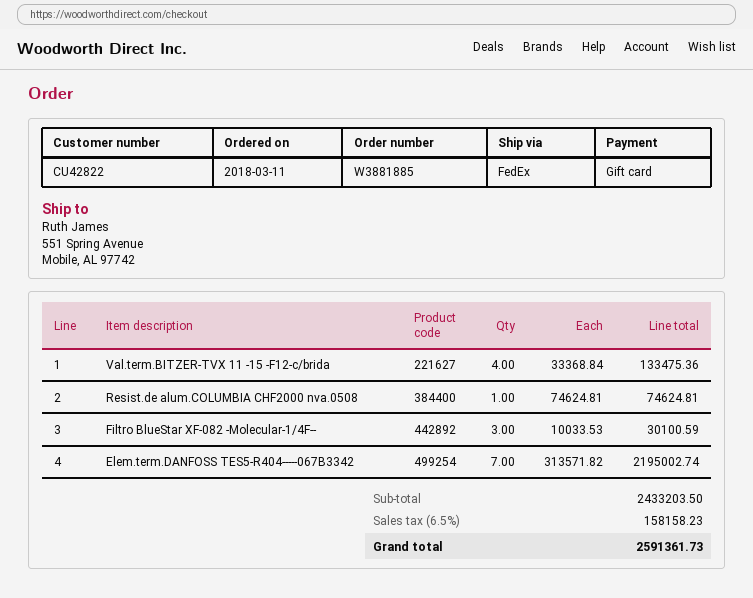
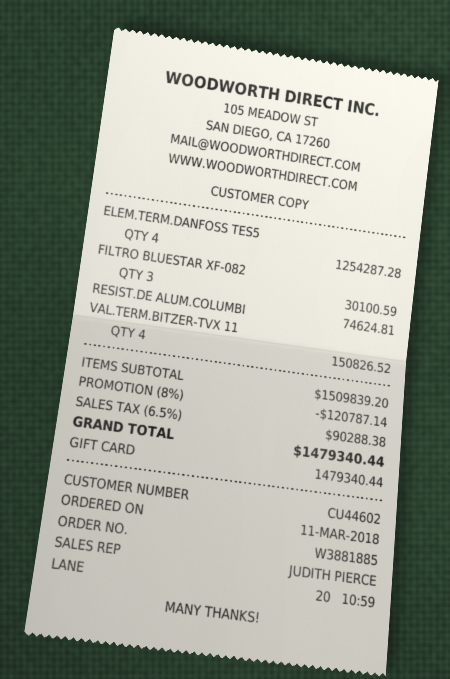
customer number: CU42822 -> CU44602
Val.term.BITZER-TVX 11 -15 -F12-c/brida: 4 for 133475.36 -> 4 for 150826.52
Elem.term.DANFOSS TES5-R404-----067B3342: 7 for 2195002.74 -> 4 for 1254287.28
subtotal: 2433203.50 -> 1509839.20
discount: none -> 8% = 120787.14
tax: 6.5% = 158158.23 -> 6.5% = 90288.38
total: 2591361.73 -> 1479340.44

